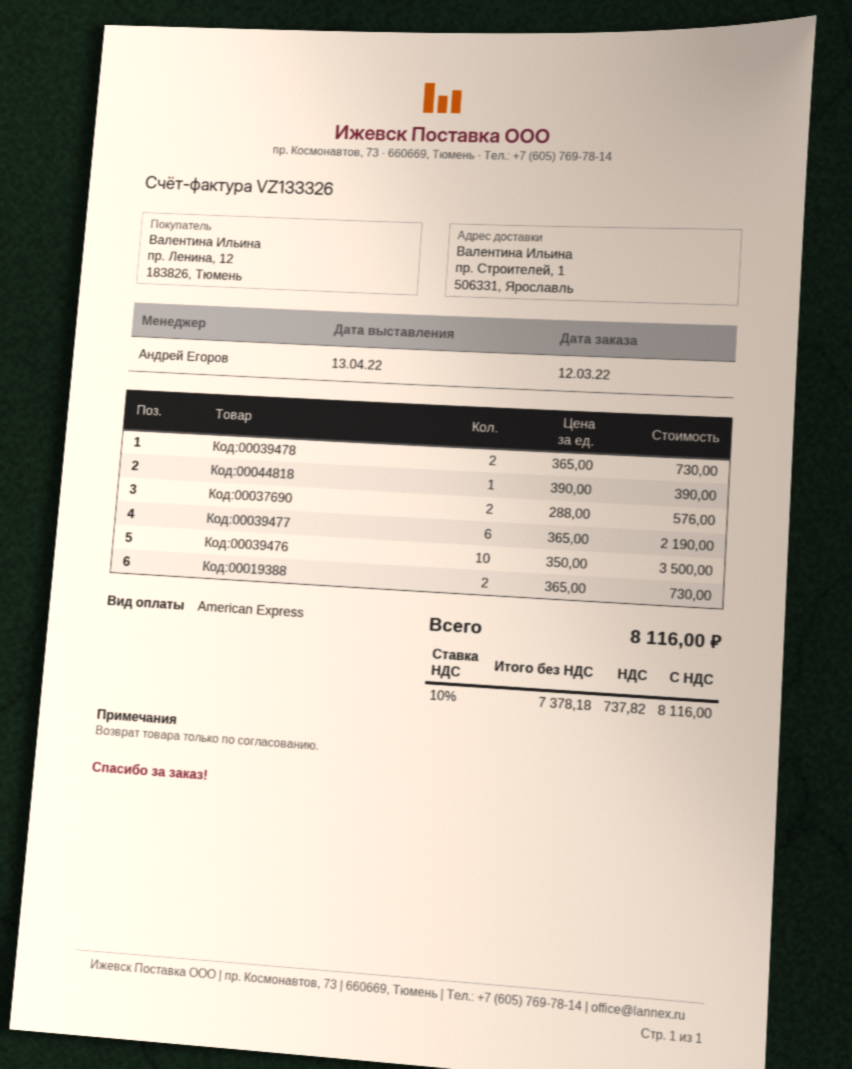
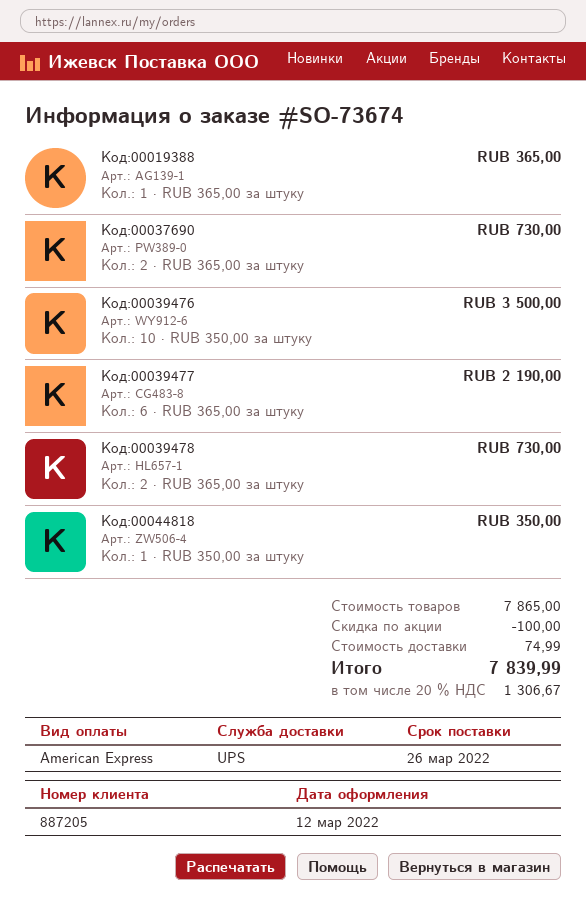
Код:00044818: 1 x 390.00 = 390.00 -> 1 x 350.00 = 350.00
Код:00037690: 2 x 288.00 = 576.00 -> 2 x 365.00 = 730.00
Код:00019388: 2 x 365.00 = 730.00 -> 1 x 365.00 = 365.00
discount: none -> 100.00
shipping: none -> 74.99
tax: 10% = 737.82 -> 20% = 1306.67
total: 8116.00 -> 7839.99

